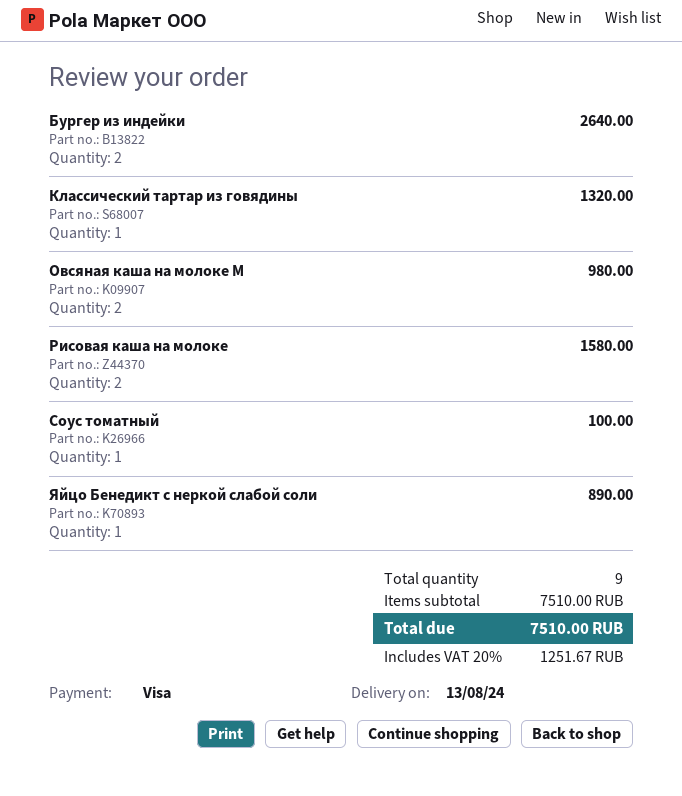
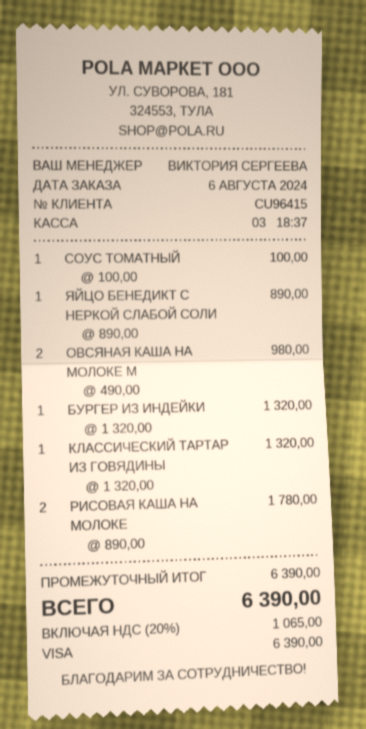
Бургер из индейки: 2 for 2640.00 -> 1 for 1320.00
Рисовая каша на молоке: 2 for 1580.00 -> 2 for 1780.00
subtotal: 7510.00 -> 6390.00
tax: 20% = 1251.67 -> 20% = 1065.00
total: 7510.00 -> 6390.00

